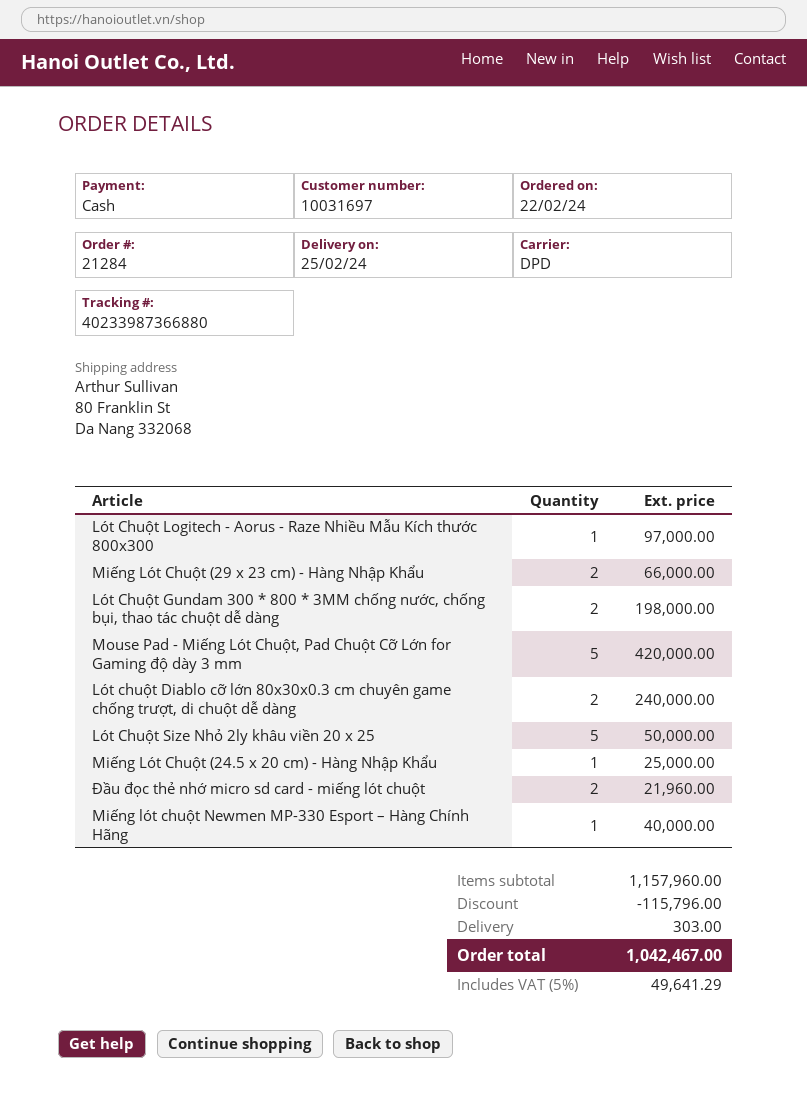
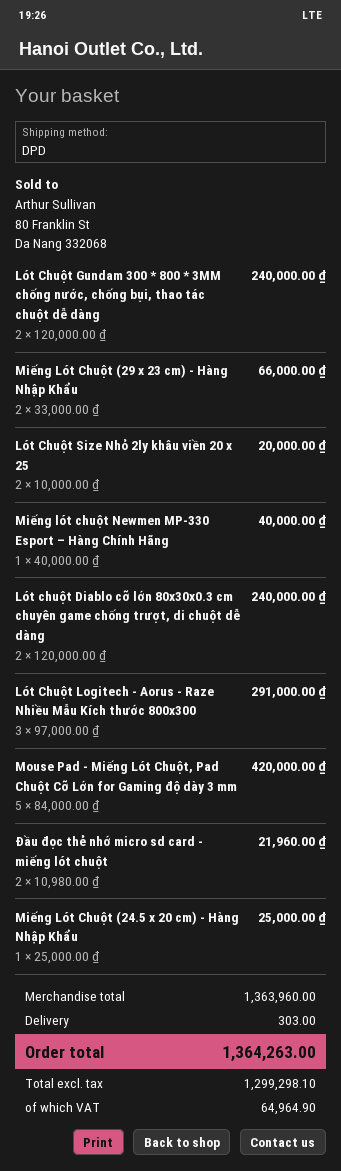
Lót Chuột Logitech - Aorus - Raze Nhiều Mẫu Kích thước 800x300: 1 for 97000.00 -> 3 for 291000.00
Lót Chuột Gundam 300 * 800 * 3MM chống nước, chống bụi, thao tác chuột dễ dàng: 2 for 198000.00 -> 2 for 240000.00
Lót Chuột Size Nhỏ 2ly khâu viền 20 x 25: 5 for 50000.00 -> 2 for 20000.00
subtotal: 1157960.00 -> 1363960.00
discount: 115796.00 -> none
tax: 49641.29 -> 64964.90
total: 1042467.00 -> 1364263.00

